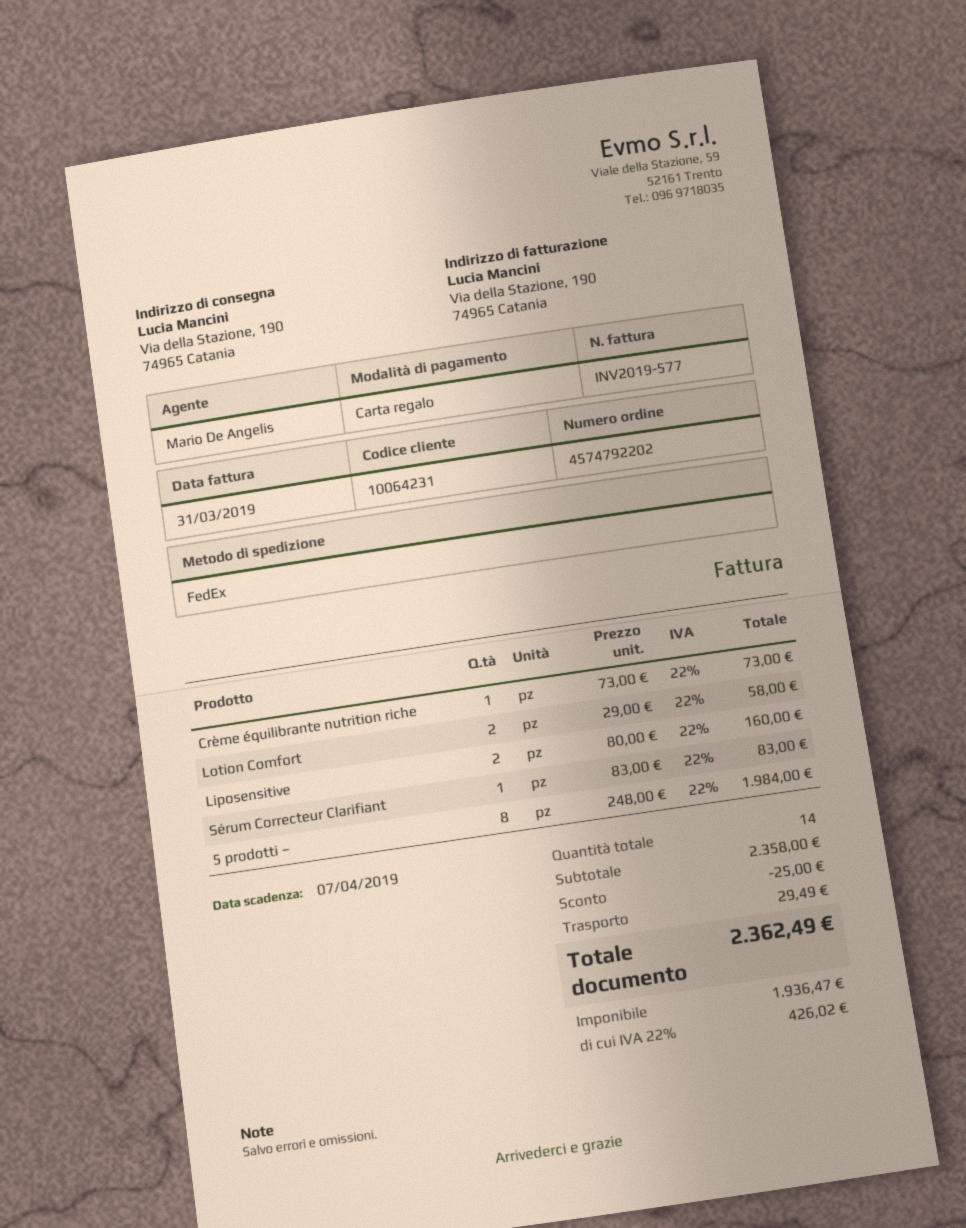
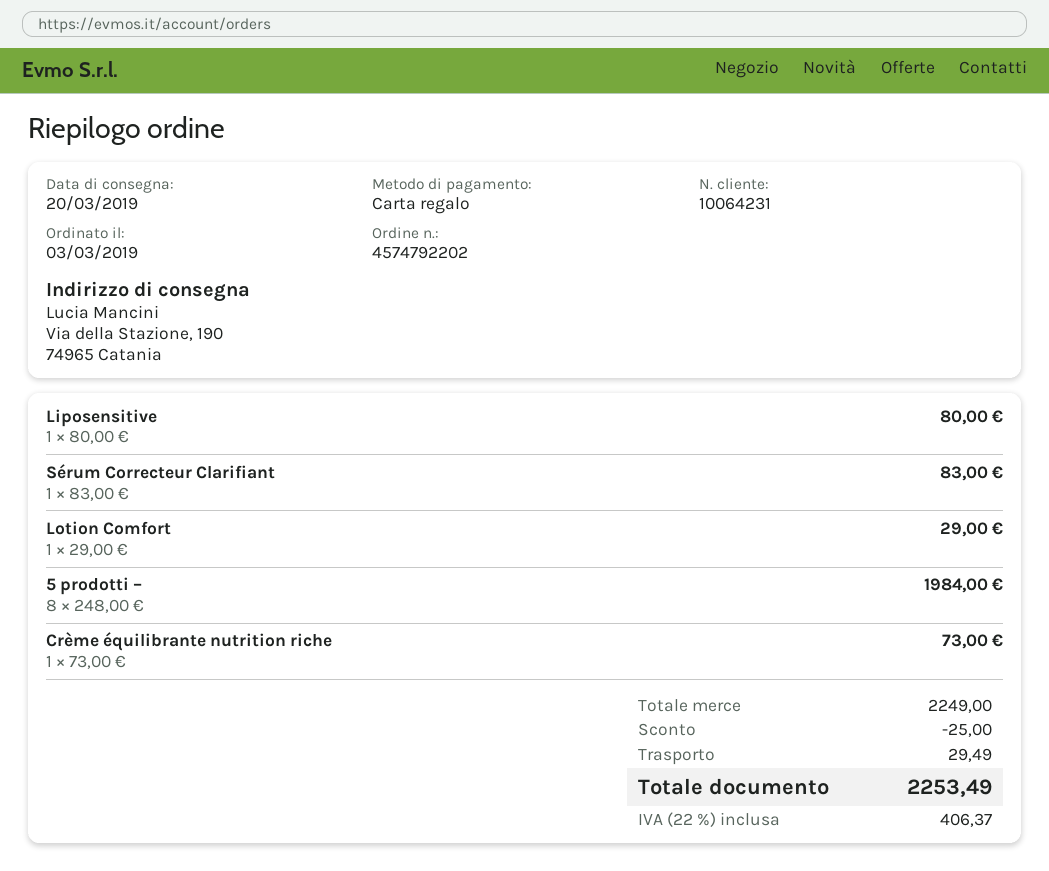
Lotion Comfort: 2 x 29.00 = 58.00 -> 1 x 29.00 = 29.00
Liposensitive: 2 x 80.00 = 160.00 -> 1 x 80.00 = 80.00
subtotal: 2358.00 -> 2249.00
tax: 22% = 426.02 -> 22% = 406.37
total: 2362.49 -> 2253.49

